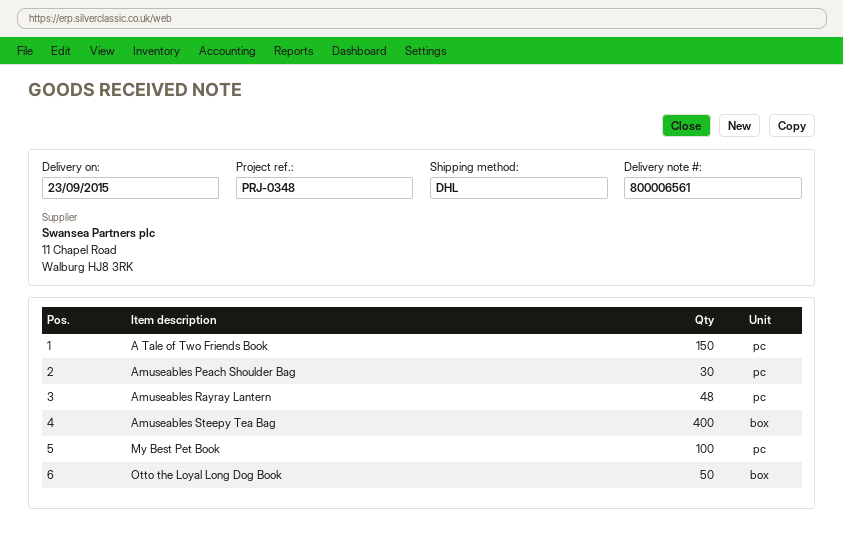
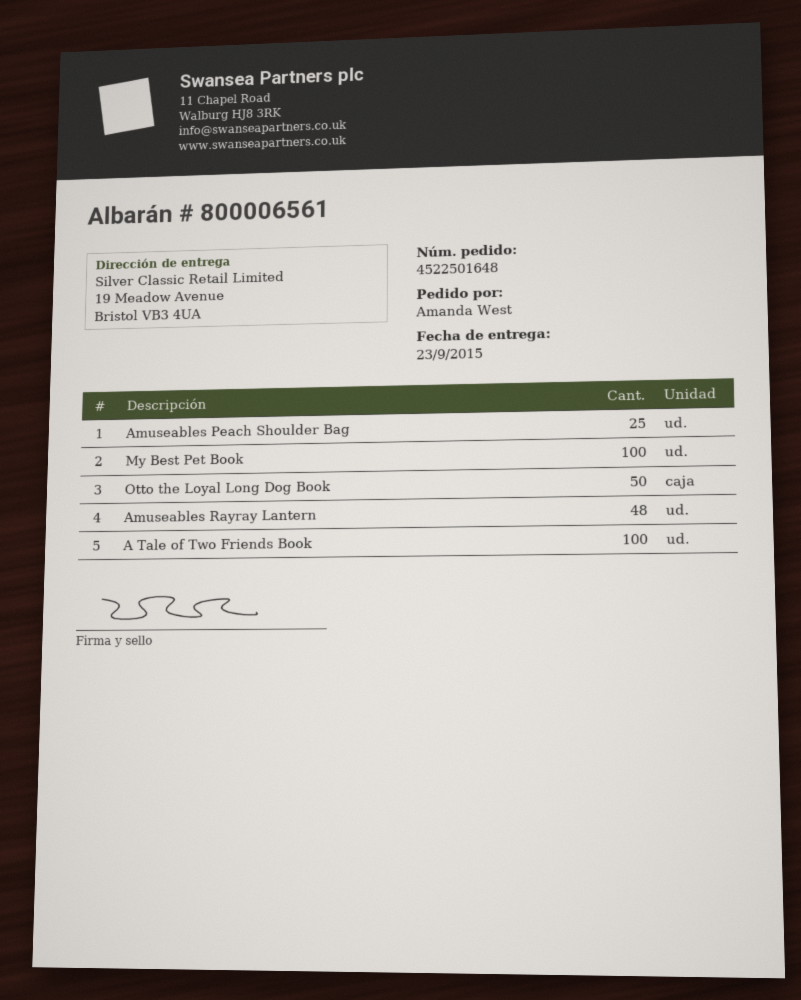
A Tale of Two Friends Book: 150 -> 100
Amuseables Peach Shoulder Bag: 30 -> 25
Amuseables Steepy Tea Bag: 400 -> none

